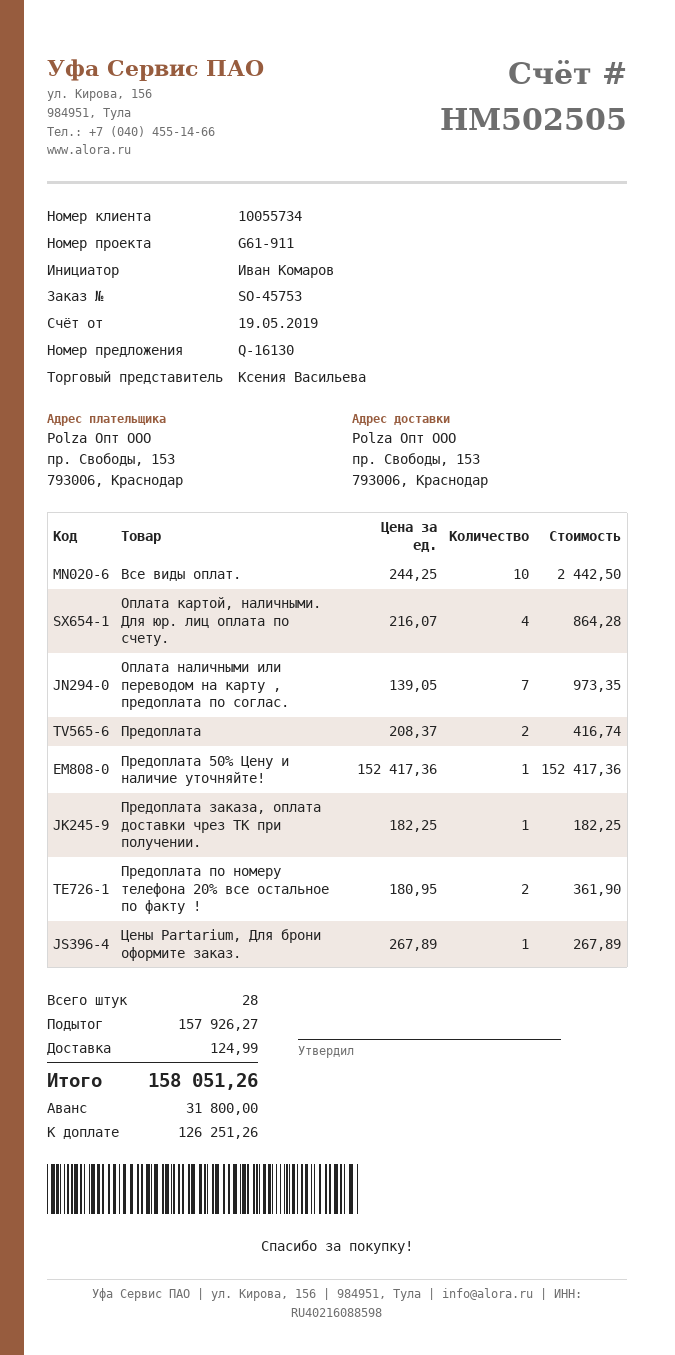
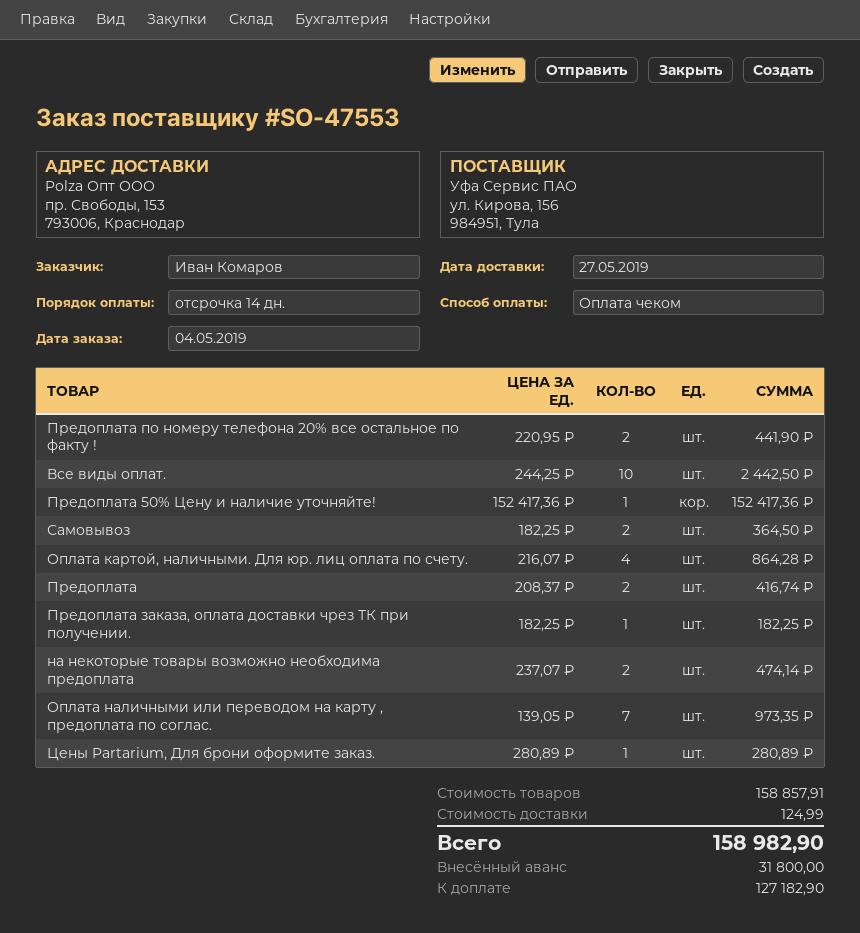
order number: SO-45753 -> SO-47553
Предоплата по номеру телефона 20% все остальное по факту !: 2 x 180.95 = 361.90 -> 2 x 220.95 = 441.90
Цены Partarium, Для брони оформите заказ.: 1 x 267.89 = 267.89 -> 1 x 280.89 = 280.89
Самовывоз: none -> 2 x 182.25 = 364.50
на некоторые товары возможно необходима предоплата: none -> 2 x 237.07 = 474.14
subtotal: 157926.27 -> 158857.91
total: 158051.26 -> 158982.90
balance: 126251.26 -> 127182.90

